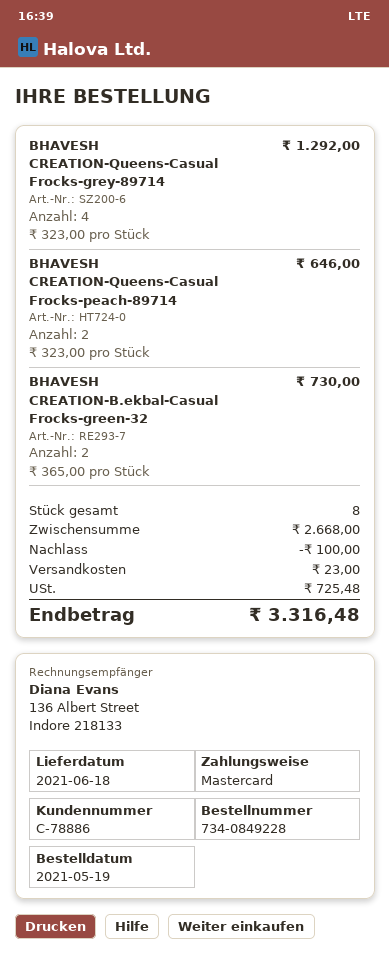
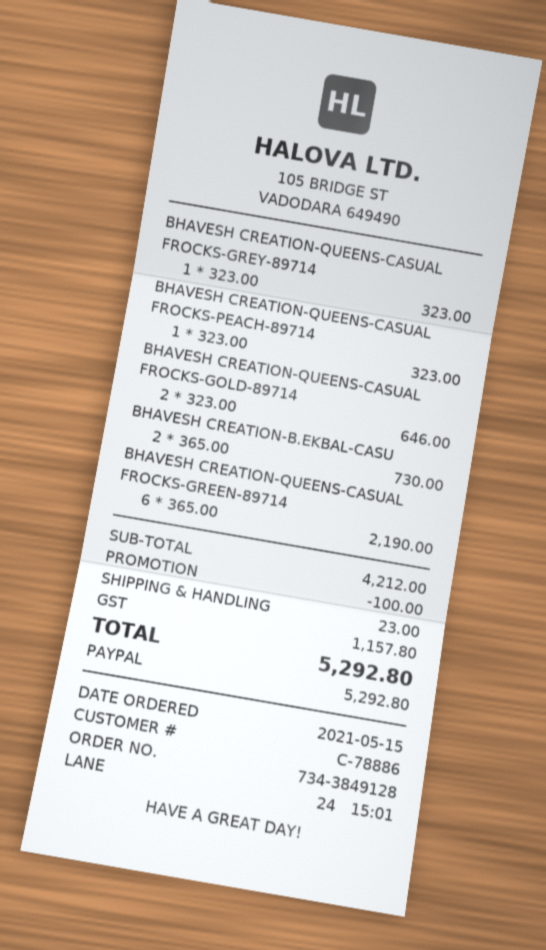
order number: 734-0849228 -> 734-3849128
order date: 2021-05-19 -> 2021-05-15
payment method: Mastercard -> PayPal
BHAVESH CREATION-Queens-Casual Frocks-grey-89714: 4 x 323.00 = 1292.00 -> 1 x 323.00 = 323.00
BHAVESH CREATION-Queens-Casual Frocks-peach-89714: 2 x 323.00 = 646.00 -> 1 x 323.00 = 323.00
BHAVESH CREATION-QUEENS-CASUAL FROCKS-GOLD-89714: none -> 2 x 323.00 = 646.00
BHAVESH CREATION-QUEENS-CASUAL FROCKS-GREEN-89714: none -> 6 x 365.00 = 2190.00
subtotal: 2668.00 -> 4212.00
tax: 725.48 -> 1157.80
total: 3316.48 -> 5292.80

